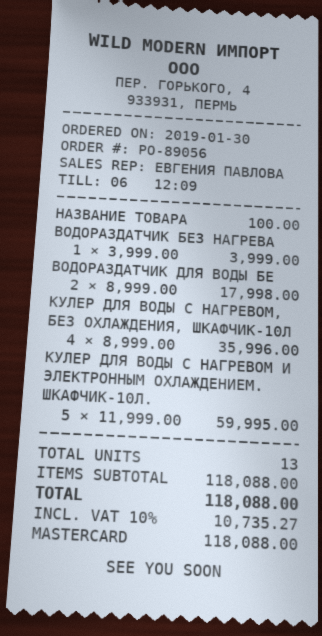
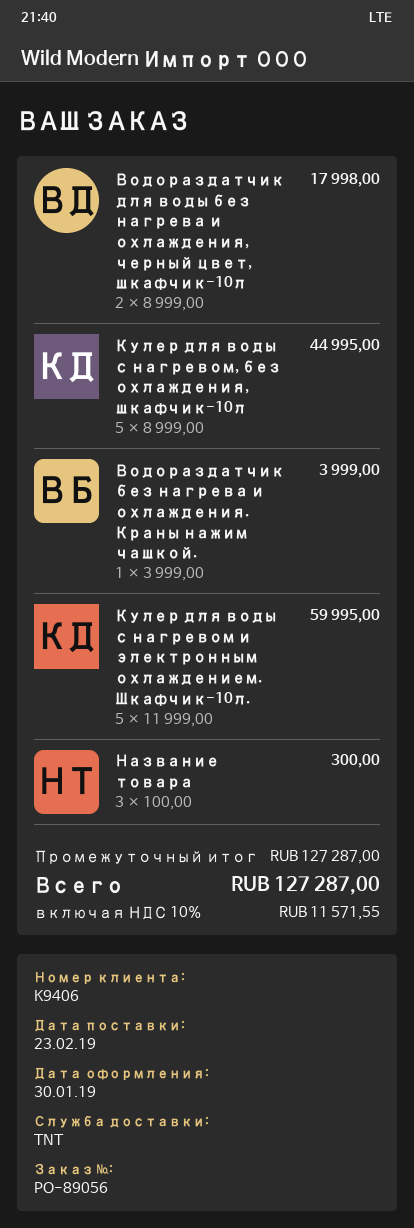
НАЗВАНИЕ ТОВАРА: 1 x 100.00 = 100.00 -> 3 x 100.00 = 300.00
КУЛЕР ДЛЯ ВОДЫ С НАГРЕВОМ, БЕЗ ОХЛАЖДЕНИЯ, ШКАФЧИК-10Л: 4 x 8999.00 = 35996.00 -> 5 x 8999.00 = 44995.00
subtotal: 118088.00 -> 127287.00
tax: 10% = 10735.27 -> 10% = 11571.55
total: 118088.00 -> 127287.00

